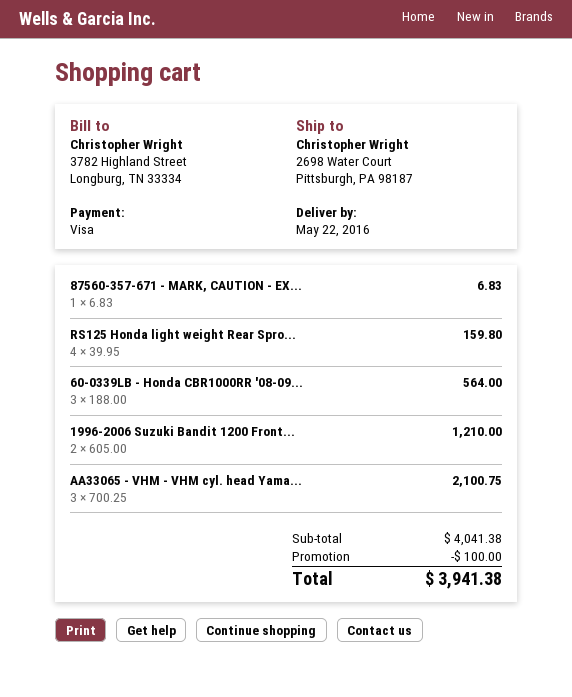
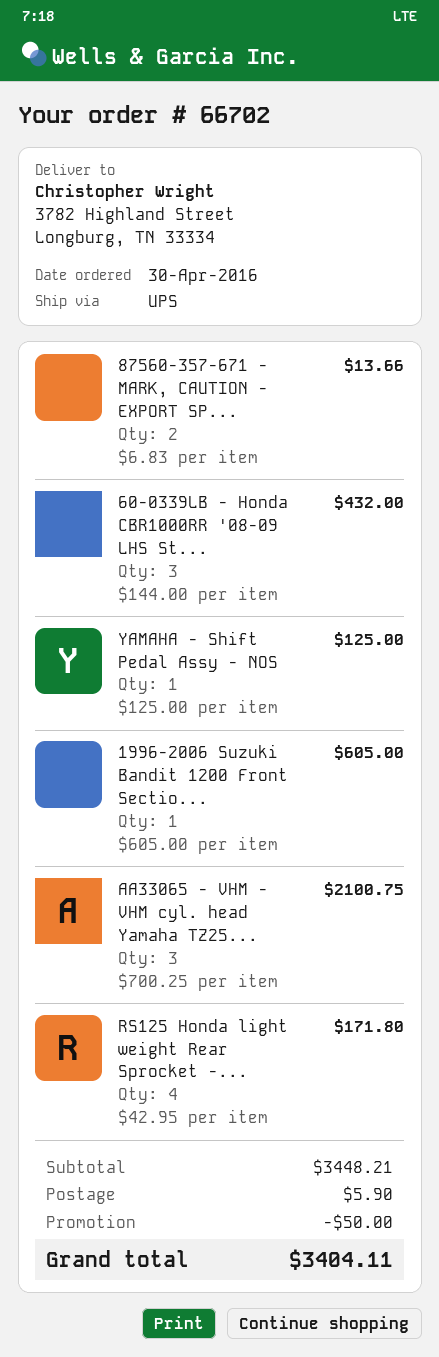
ship to: 2698 Water Court, Pittsburgh, PA 98187 -> 3782 Highland Street, Longburg, TN 33334
87560-357-671 - MARK, CAUTION - EX...: 1 x 6.83 = 6.83 -> 2 x 6.83 = 13.66
RS125 Honda light weight Rear Spro...: 4 x 39.95 = 159.80 -> 4 x 42.95 = 171.80
60-0339LB - Honda CBR1000RR '08-09...: 3 x 188.00 = 564.00 -> 3 x 144.00 = 432.00
1996-2006 Suzuki Bandit 1200 Front...: 2 x 605.00 = 1210.00 -> 1 x 605.00 = 605.00
YAMAHA - Shift Pedal Assy - NOS: none -> 1 x 125.00 = 125.00
subtotal: 4041.38 -> 3448.21
discount: 100.00 -> 50.00
shipping: none -> 5.90
total: 3941.38 -> 3404.11

